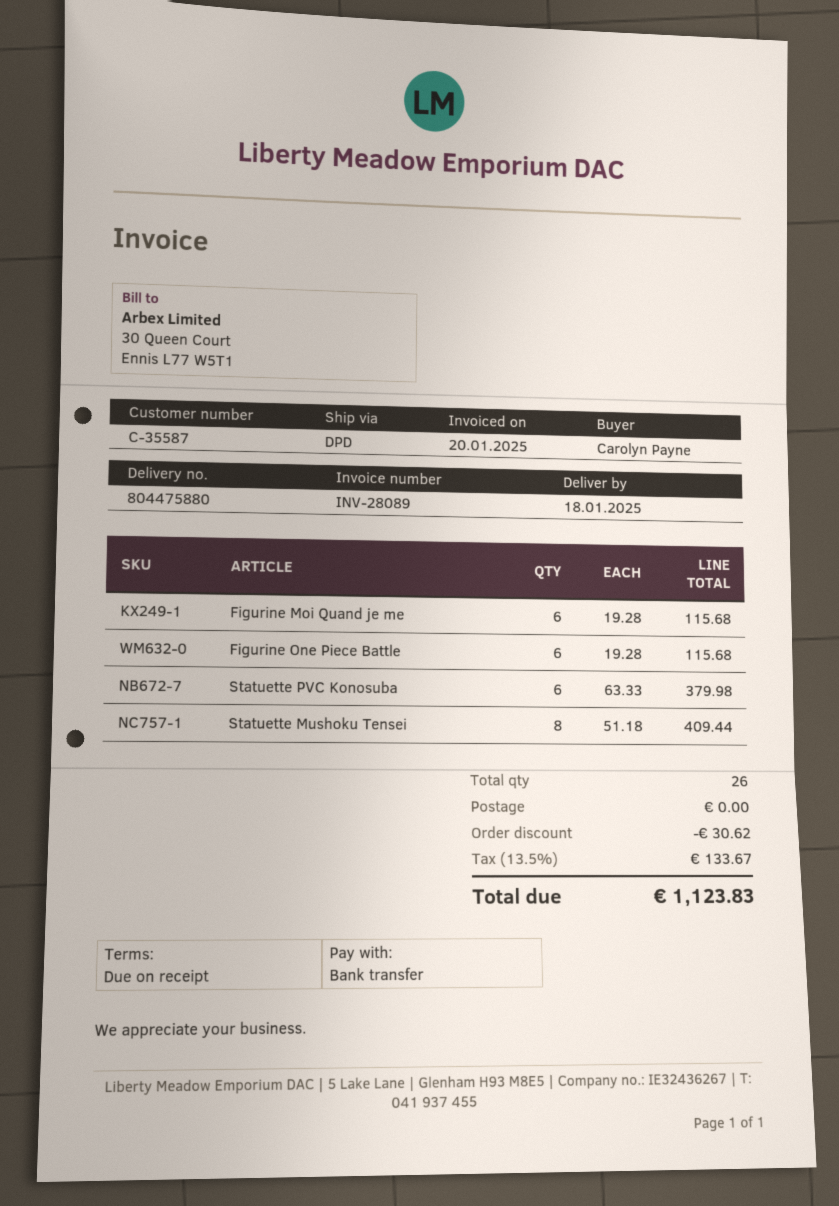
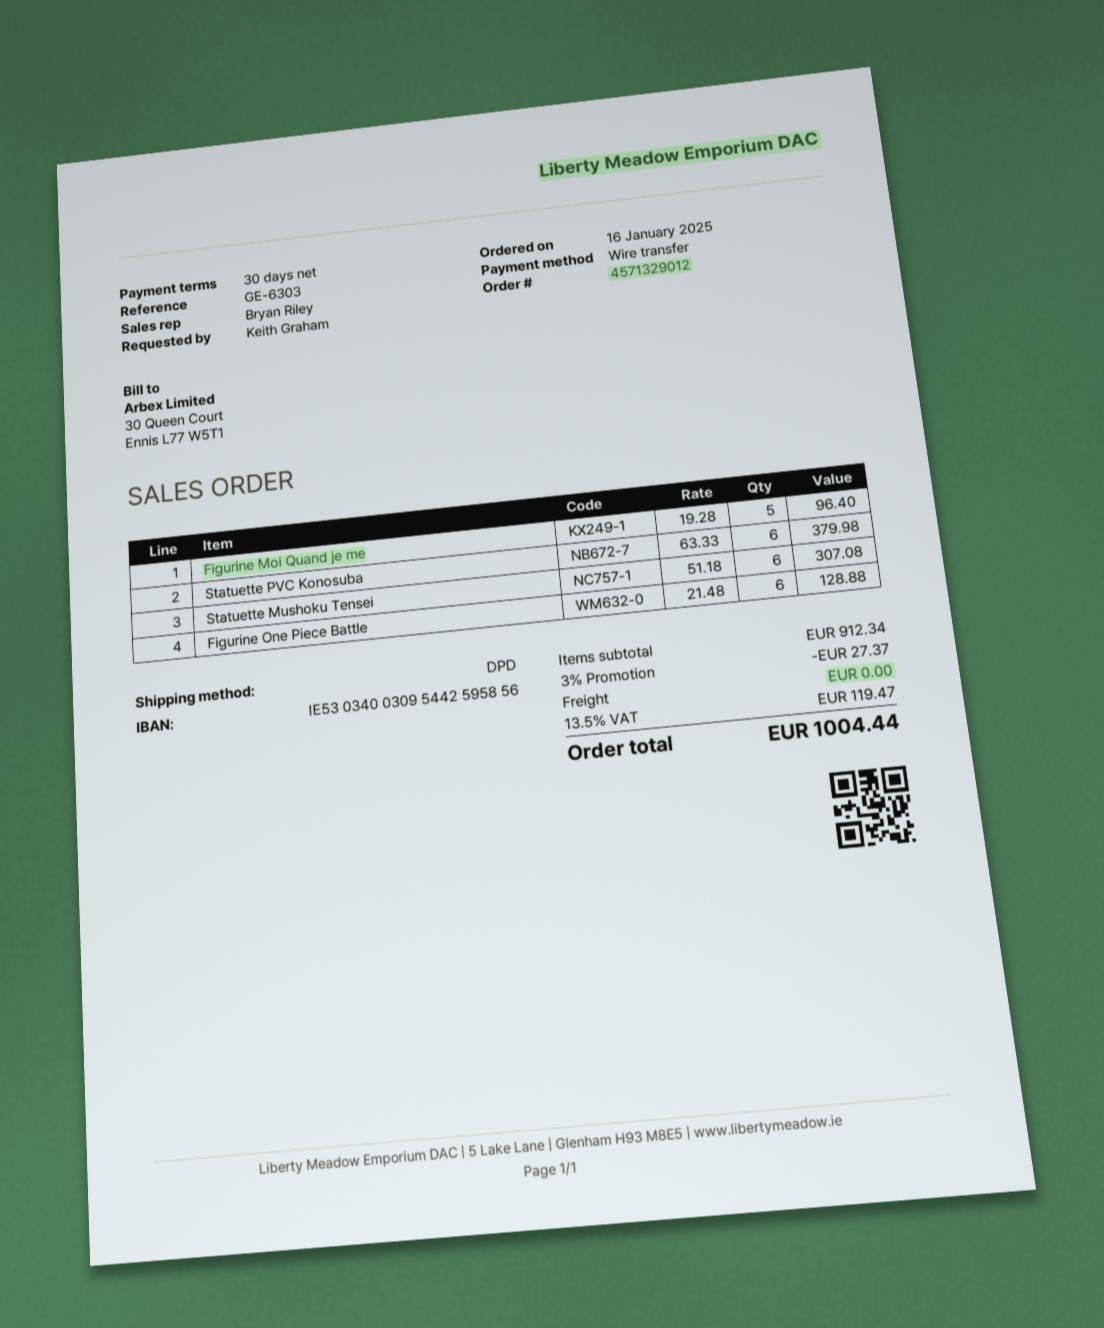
payment terms: on receipt -> 30 days
ordered by: Carolyn Payne -> Keith Graham
Figurine Moi Quand je me: 6 x 19.28 = 115.68 -> 5 x 19.28 = 96.40
Figurine One Piece Battle: 6 x 19.28 = 115.68 -> 6 x 21.48 = 128.88
Statuette Mushoku Tensei: 8 x 51.18 = 409.44 -> 6 x 51.18 = 307.08
discount: 30.62 -> 27.37
tax: 13.5% = 133.67 -> 13.5% = 119.47
total: 1123.83 -> 1004.44

